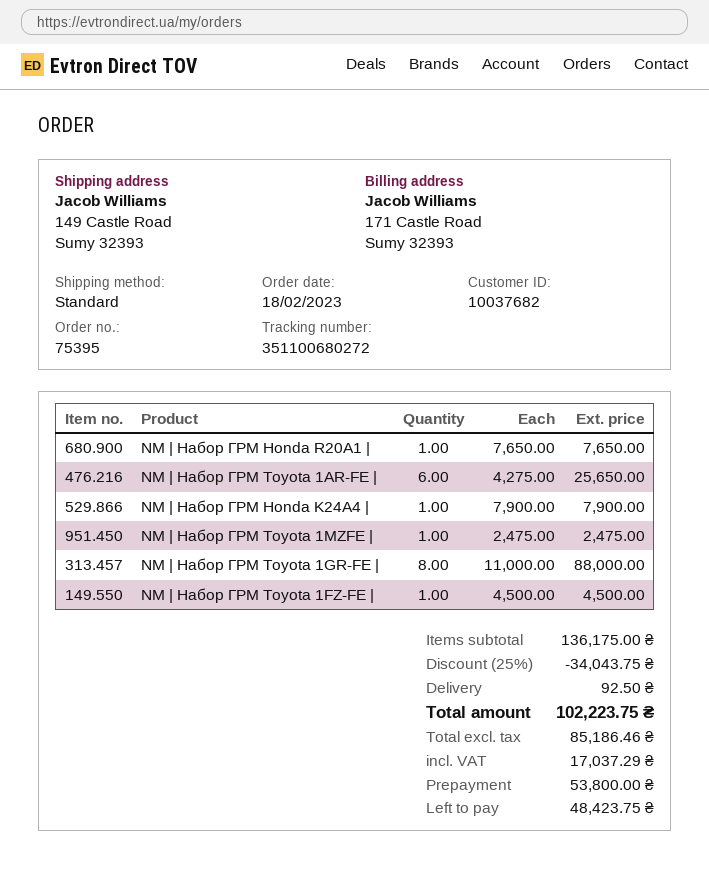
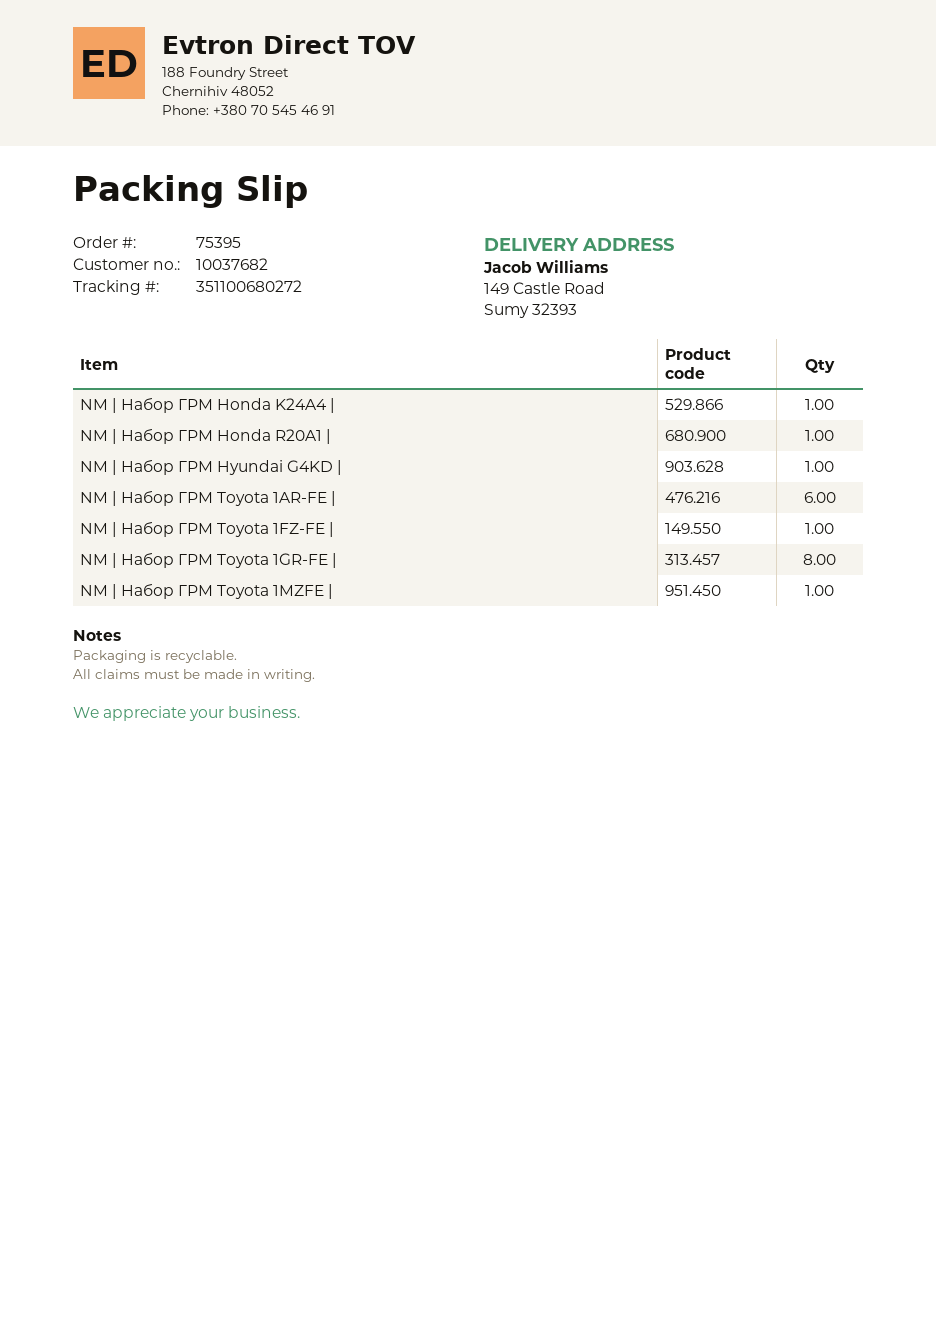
NM | Набор ГРМ Hyundai G4KD |: none -> 1

